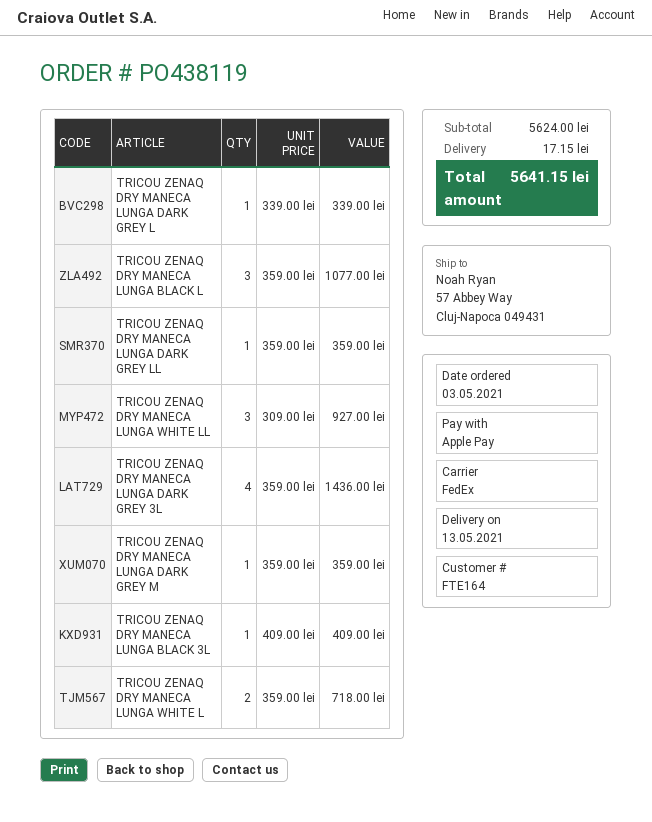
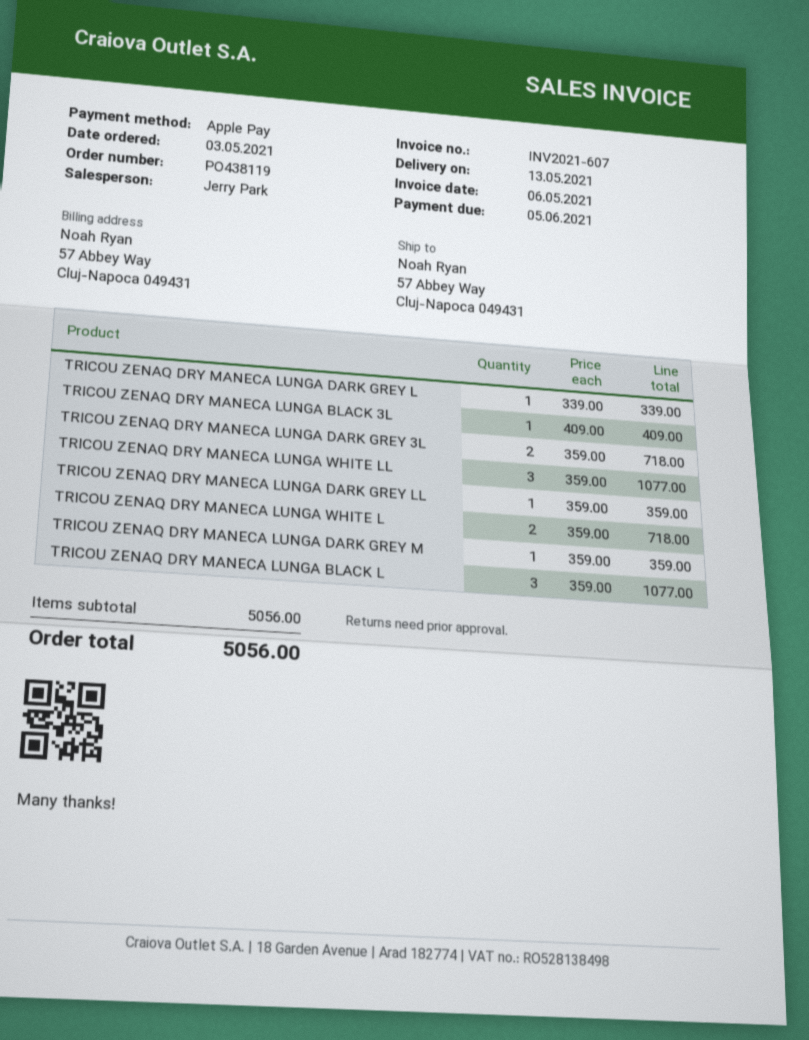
TRICOU ZENAQ DRY MANECA LUNGA WHITE LL: 3 x 309.00 = 927.00 -> 3 x 359.00 = 1077.00
TRICOU ZENAQ DRY MANECA LUNGA DARK GREY 3L: 4 x 359.00 = 1436.00 -> 2 x 359.00 = 718.00
subtotal: 5624.00 -> 5056.00
shipping: 17.15 -> none
total: 5641.15 -> 5056.00

